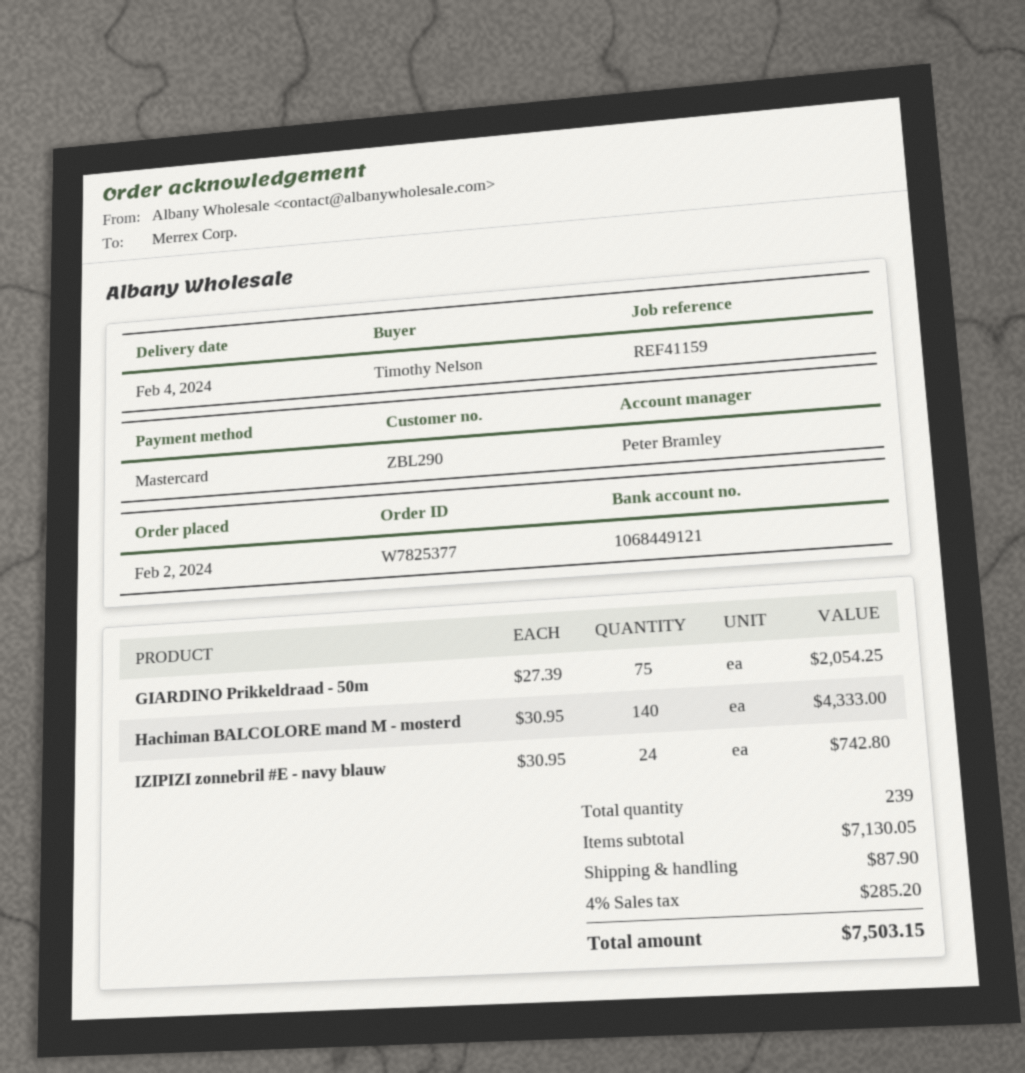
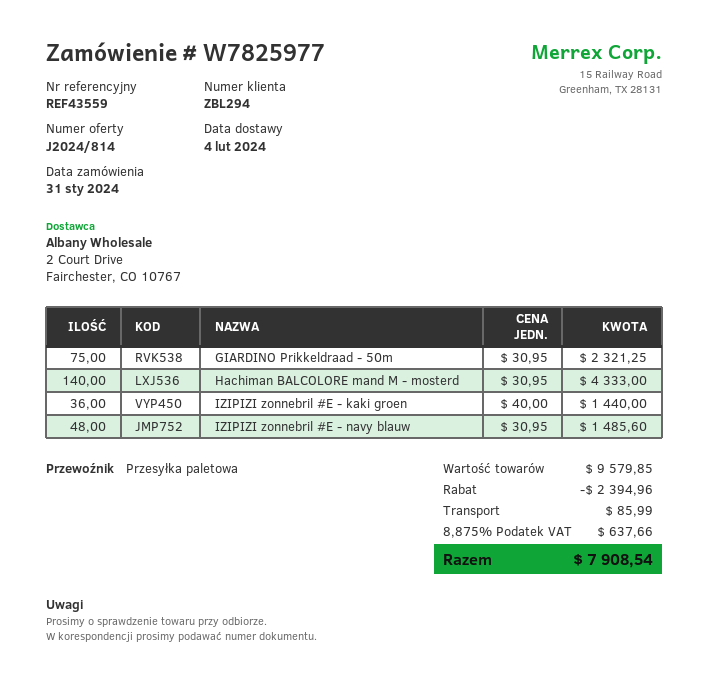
order number: W7825377 -> W7825977
order date: 2024-02-02 -> 2024-01-31
customer number: ZBL290 -> ZBL294
reference: REF41159 -> REF43559
GIARDINO Prikkeldraad - 50m: 75 x 27.39 = 2054.25 -> 75 x 30.95 = 2321.25
IZIPIZI zonnebril #E - navy blauw: 24 x 30.95 = 742.80 -> 48 x 30.95 = 1485.60
IZIPIZI zonnebril #E - kaki groen: none -> 36 x 40.00 = 1440.00
subtotal: 7130.05 -> 9579.85
discount: none -> 2394.96
shipping: 87.90 -> 85.99
tax: 4% = 285.20 -> 8.875% = 637.66
total: 7503.15 -> 7908.54

